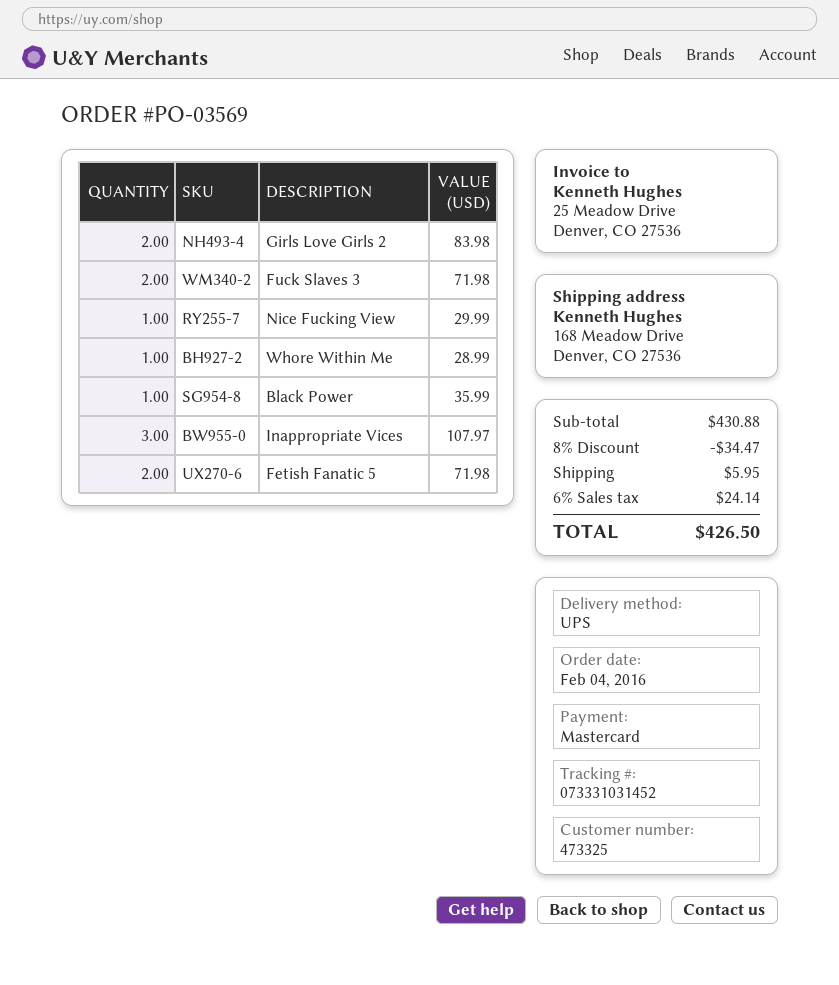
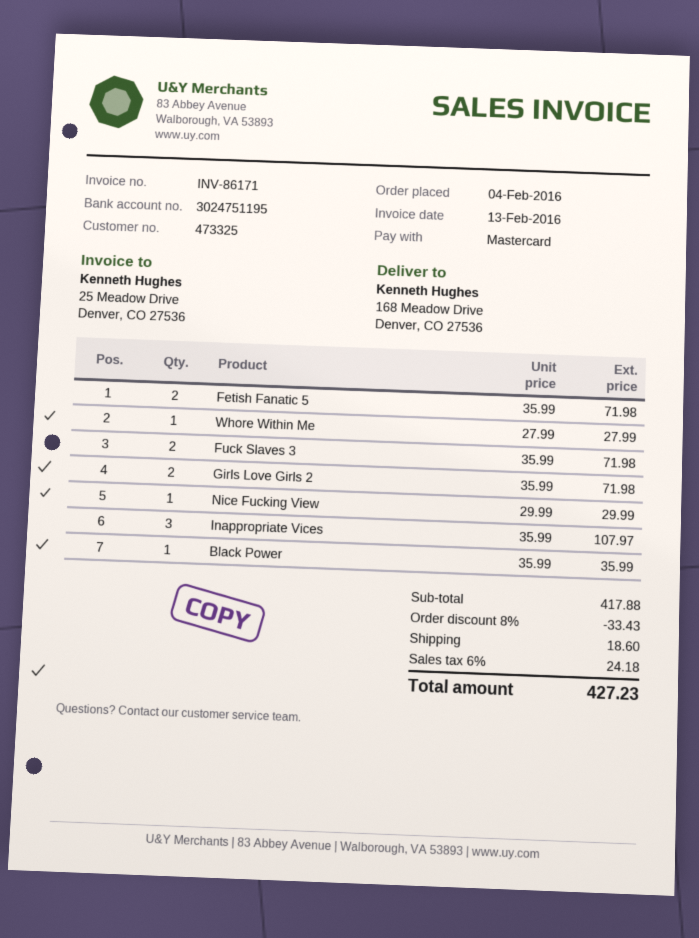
Girls Love Girls 2: 2 for 83.98 -> 2 for 71.98
Whore Within Me: 1 for 28.99 -> 1 for 27.99
subtotal: 430.88 -> 417.88
discount: 8% = 34.47 -> 8% = 33.43
shipping: 5.95 -> 18.60
tax: 6% = 24.14 -> 6% = 24.18
total: 426.50 -> 427.23

